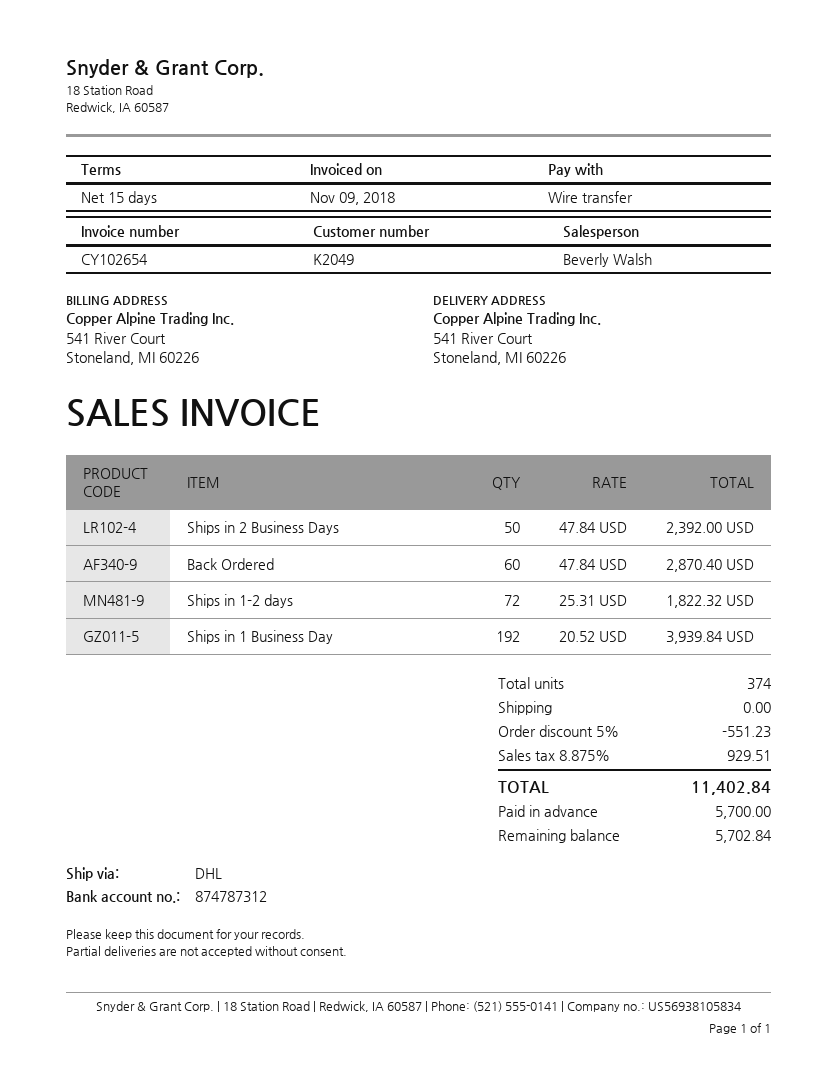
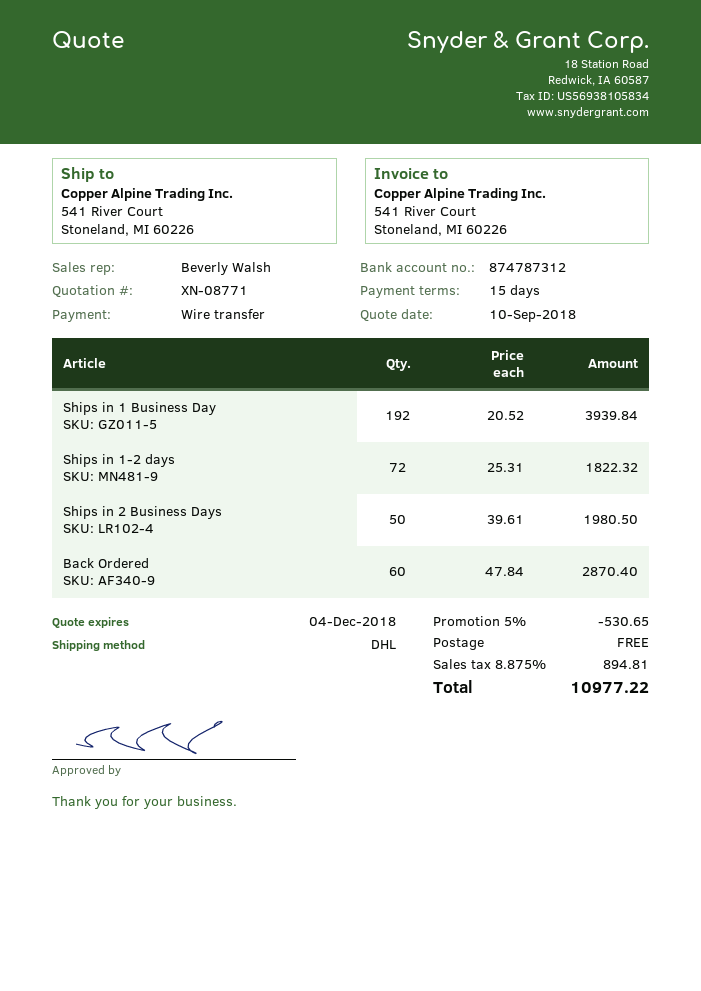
Ships in 2 Business Days: 50 x 47.84 = 2392.00 -> 50 x 39.61 = 1980.50
discount: 5% = 551.23 -> 5% = 530.65
tax: 8.875% = 929.51 -> 8.875% = 894.81
total: 11402.84 -> 10977.22

